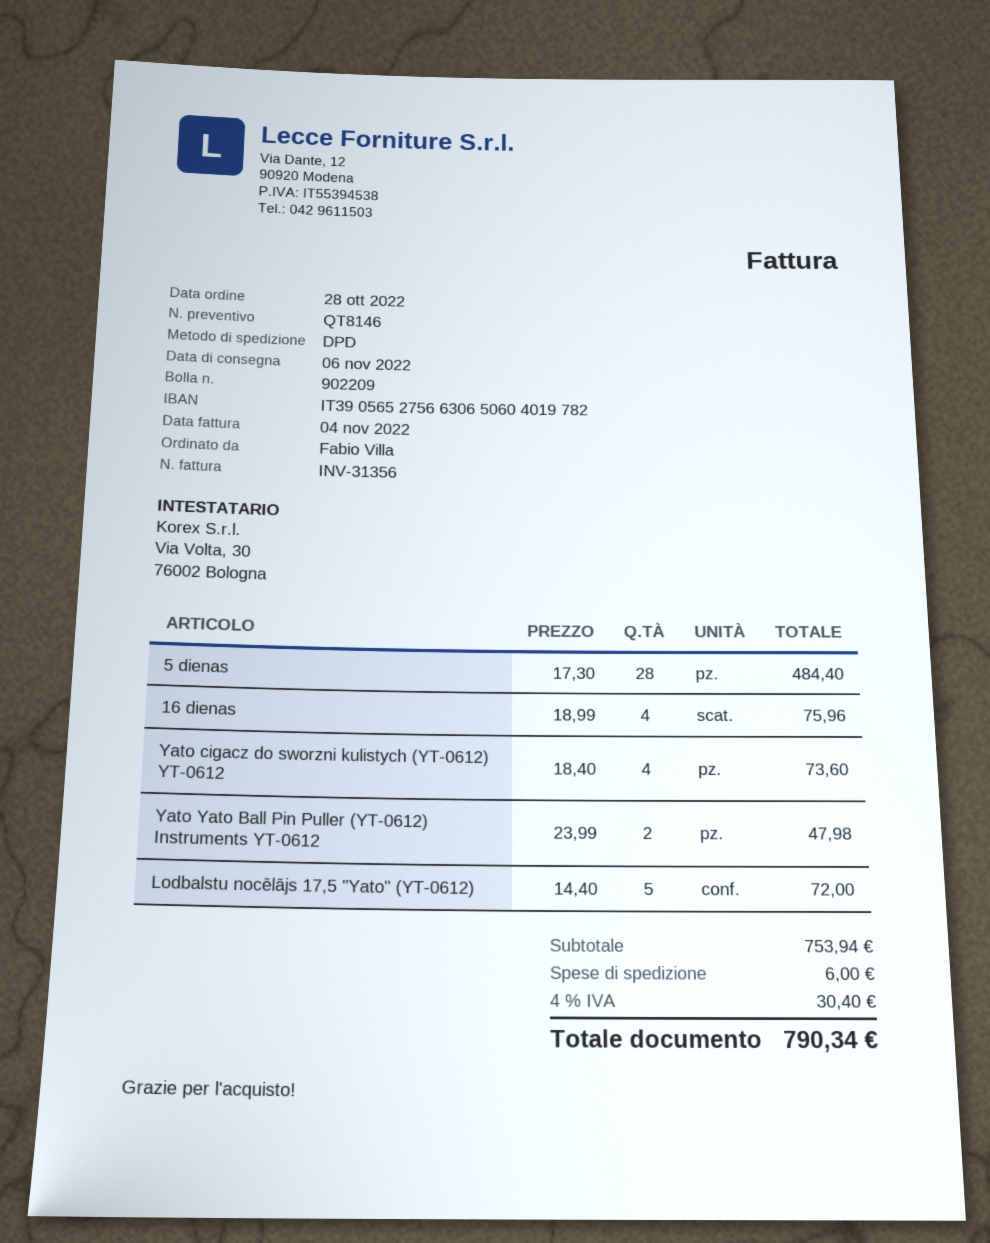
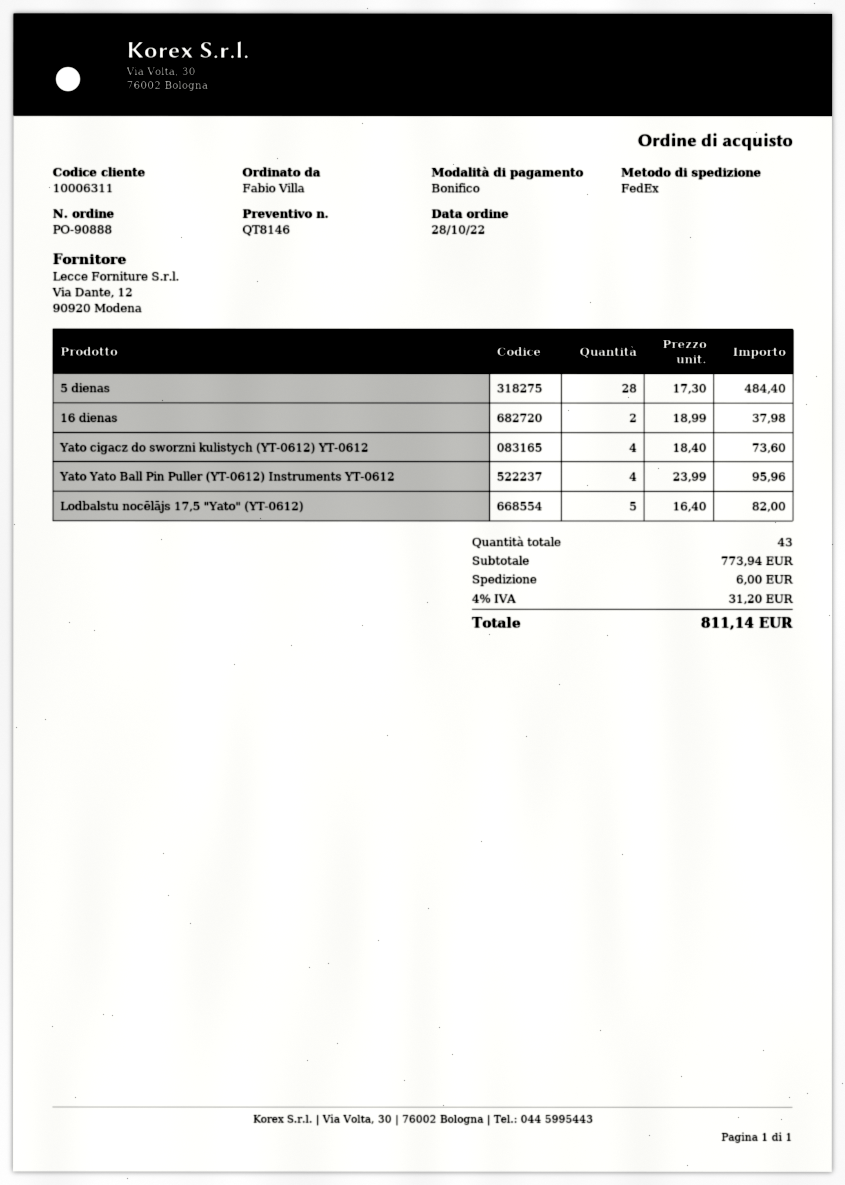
shipping method: DPD -> FedEx
16 dienas: 4 x 18.99 = 75.96 -> 2 x 18.99 = 37.98
Yato Yato Ball Pin Puller (YT-0612) Instruments YT-0612: 2 x 23.99 = 47.98 -> 4 x 23.99 = 95.96
Lodbalstu nocēlājs 17,5 "Yato" (YT-0612): 5 x 14.40 = 72.00 -> 5 x 16.40 = 82.00
subtotal: 753.94 -> 773.94
tax: 4% = 30.40 -> 4% = 31.20
total: 790.34 -> 811.14

